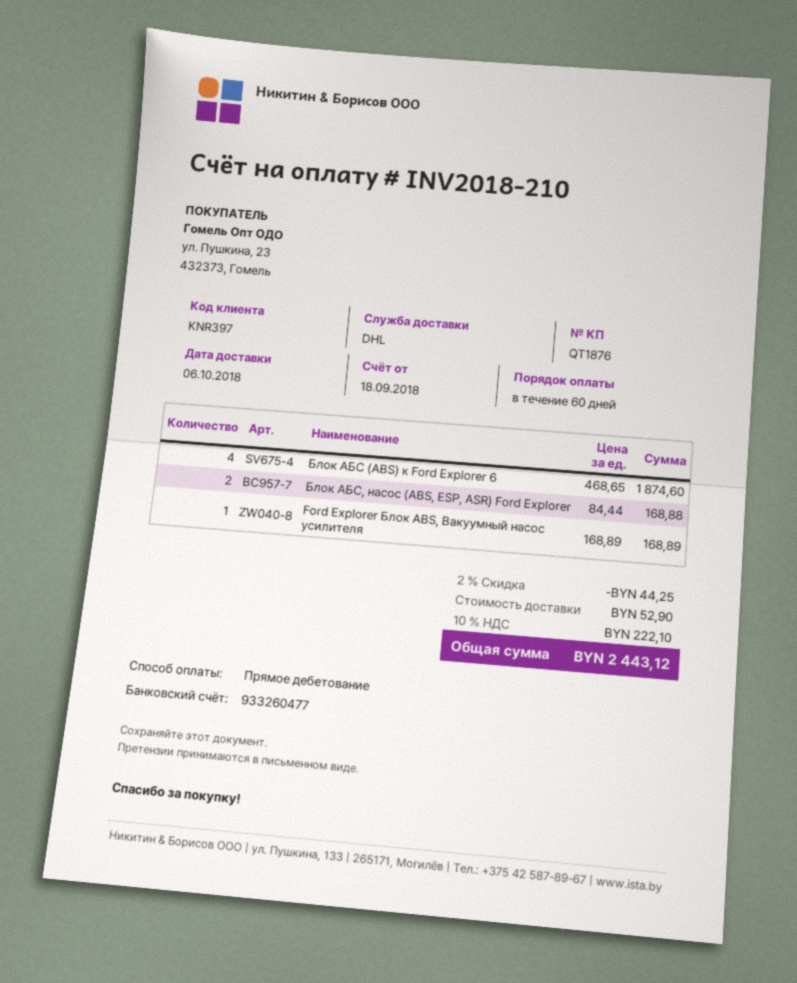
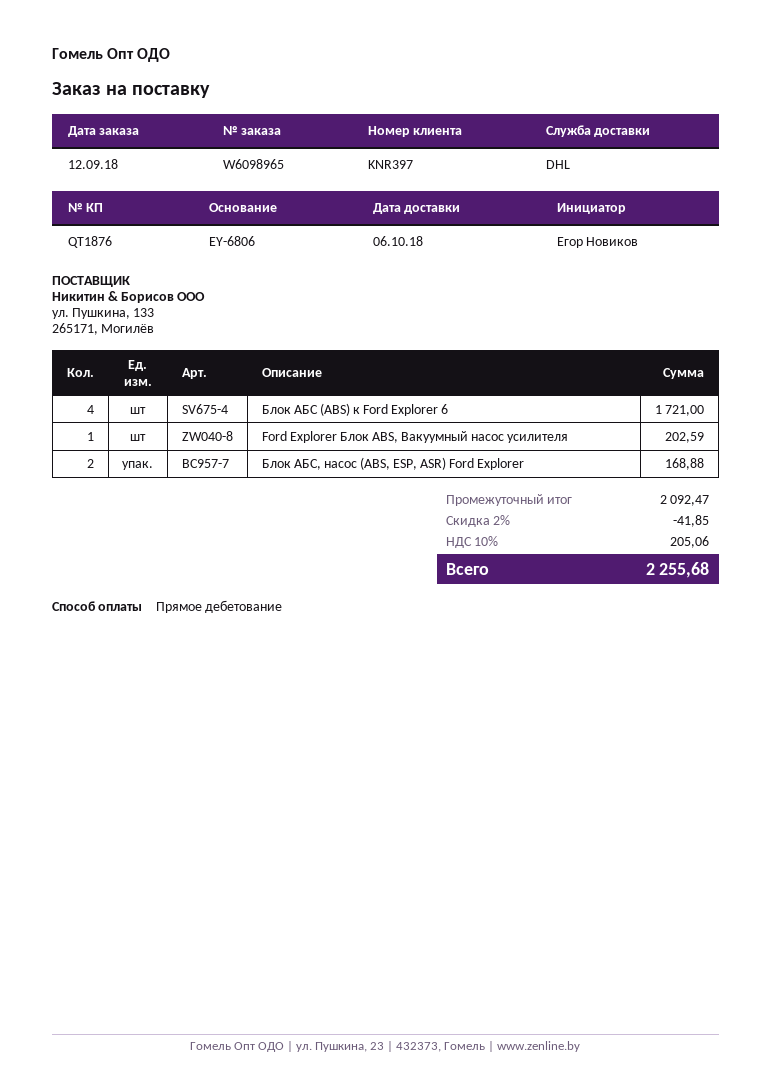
Блок АБС (ABS) к Ford Explorer 6: 4 for 1874.60 -> 4 for 1721.00
Ford Explorer Блок ABS, Вакуумный насос усилителя: 1 for 168.89 -> 1 for 202.59
discount: 2% = 44.25 -> 2% = 41.85
shipping: 52.90 -> none
tax: 10% = 222.10 -> 10% = 205.06
total: 2443.12 -> 2255.68

